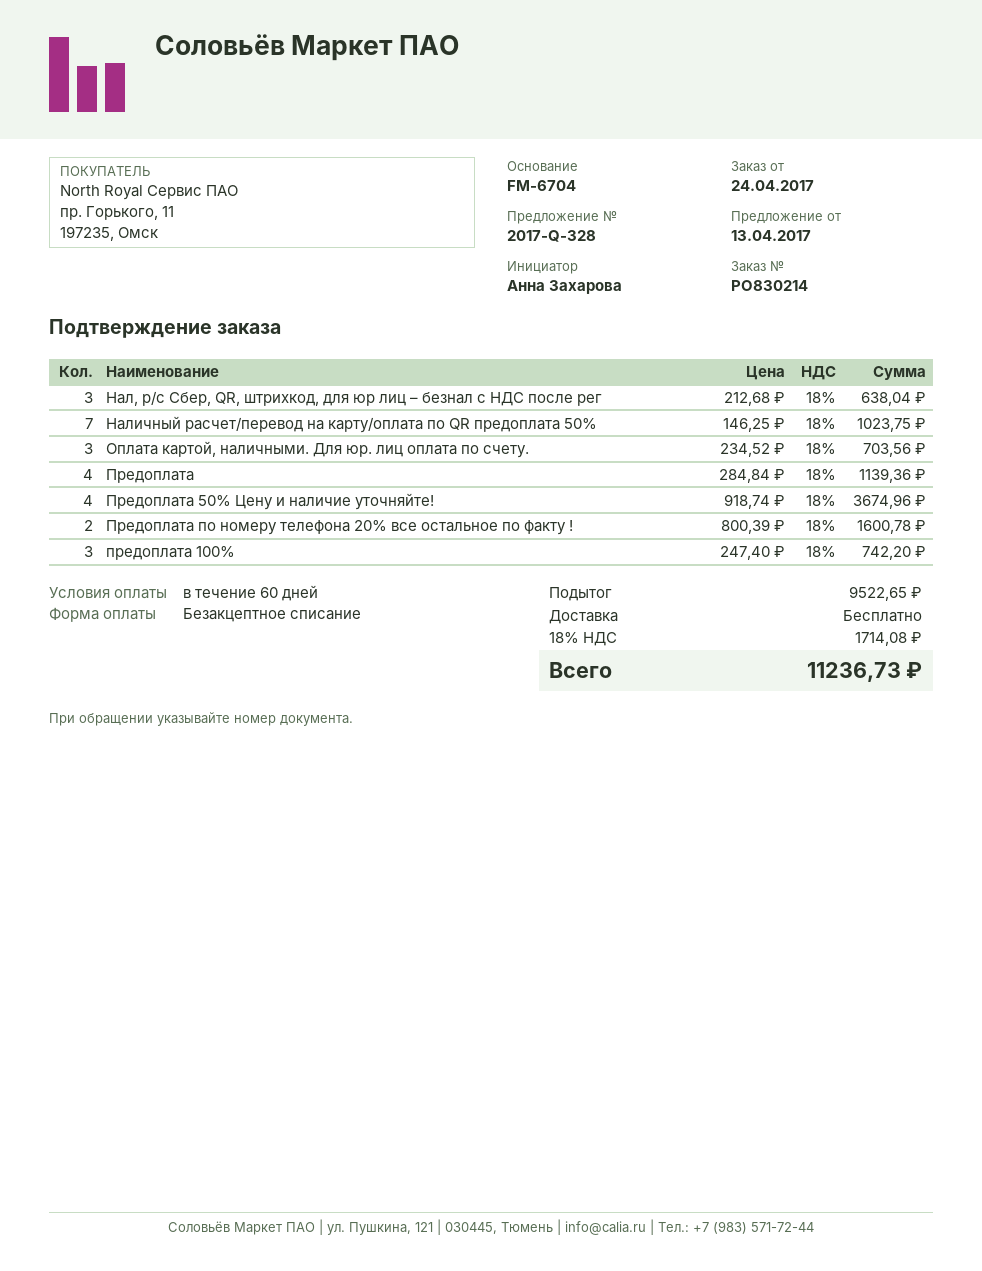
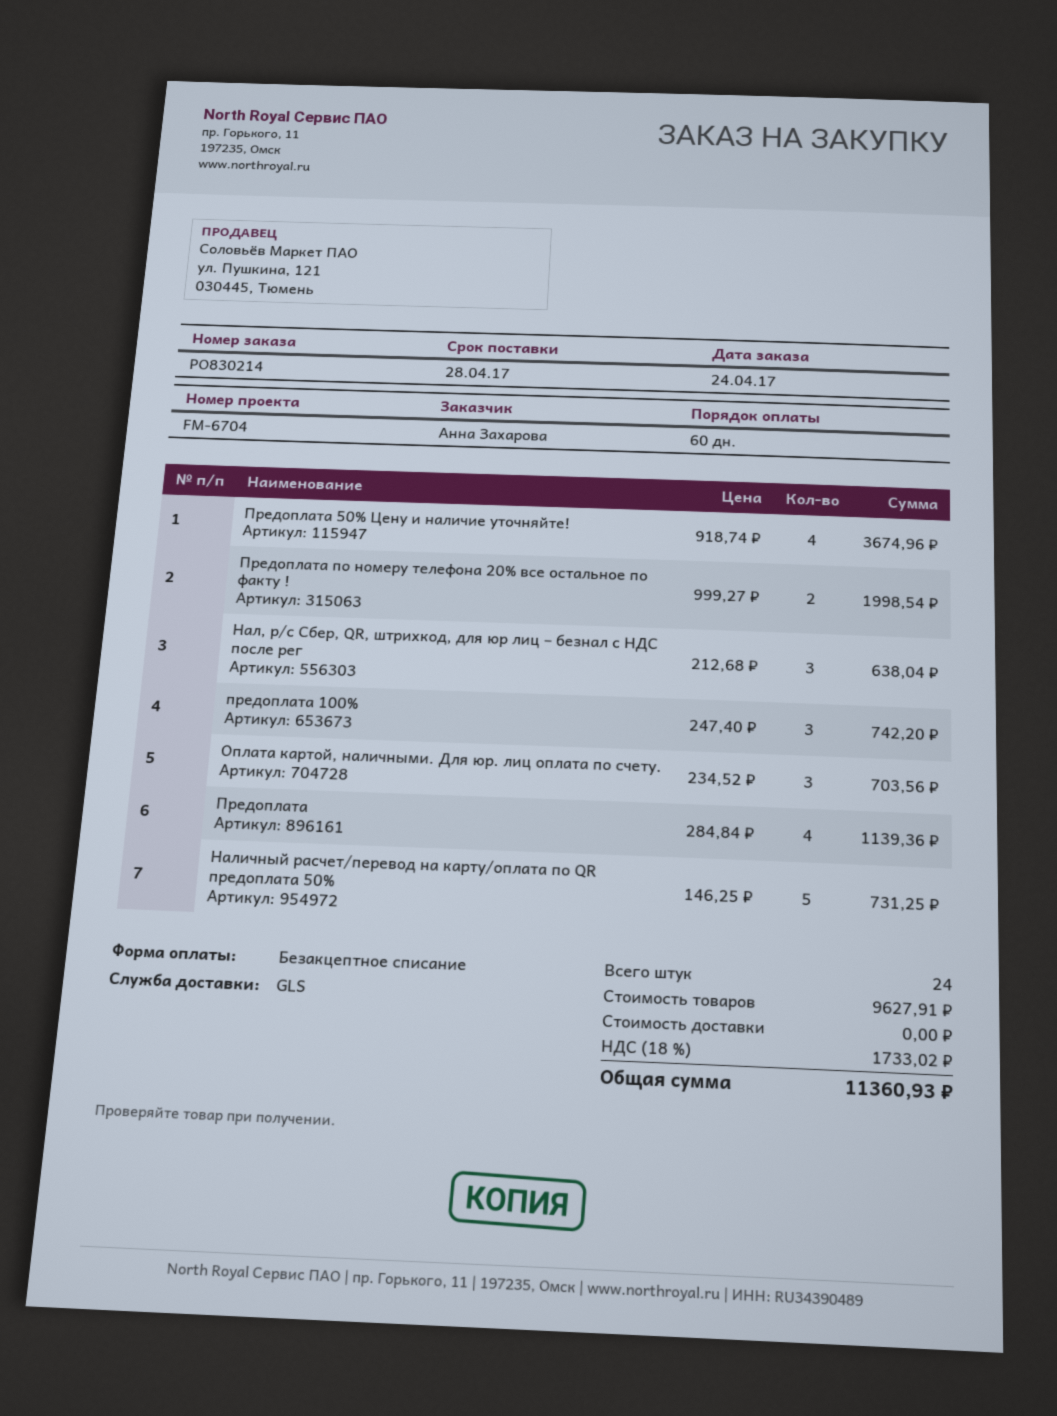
Наличный расчет/перевод на карту/оплата по QR предоплата 50%: 7 x 146.25 = 1023.75 -> 5 x 146.25 = 731.25
Предоплата по номеру телефона 20% все остальное по факту !: 2 x 800.39 = 1600.78 -> 2 x 999.27 = 1998.54
subtotal: 9522.65 -> 9627.91
tax: 18% = 1714.08 -> 18% = 1733.02
total: 11236.73 -> 11360.93

